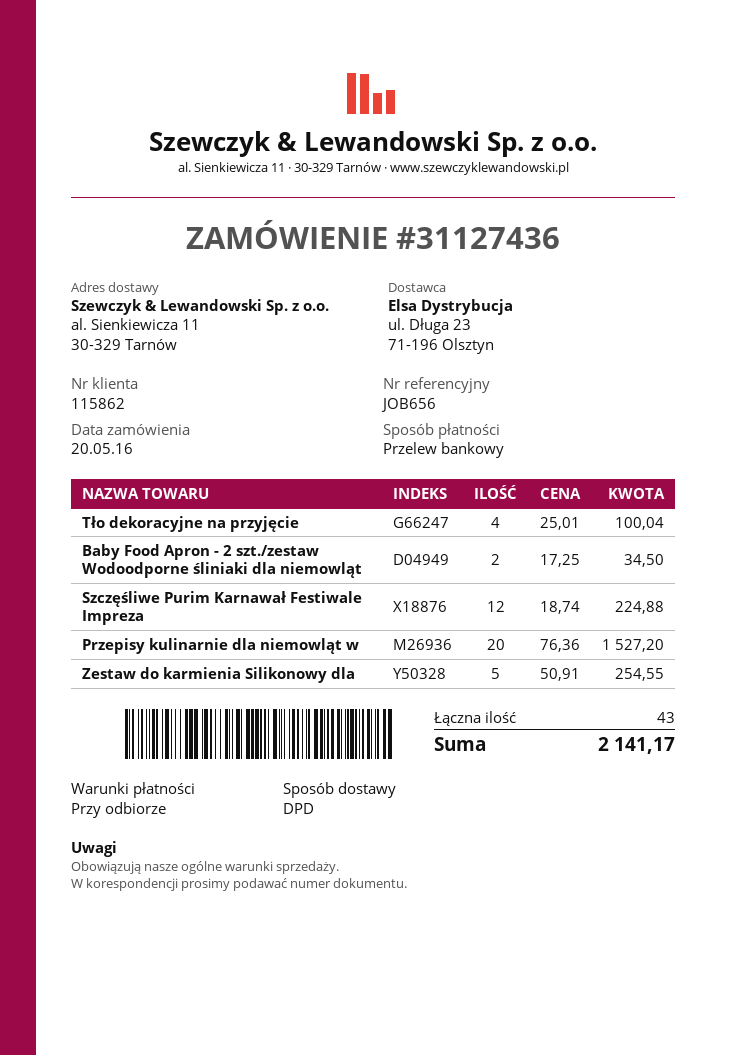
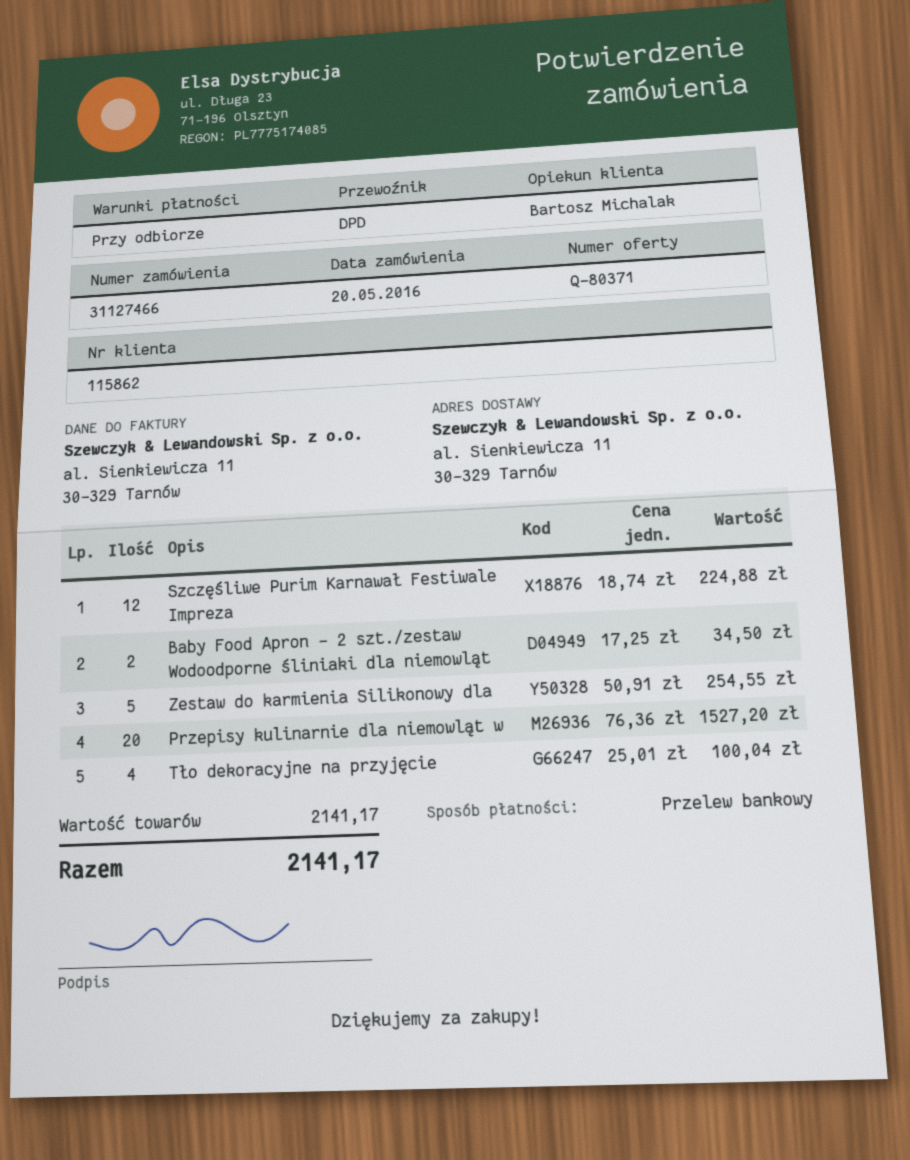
order number: 31127436 -> 31127466

